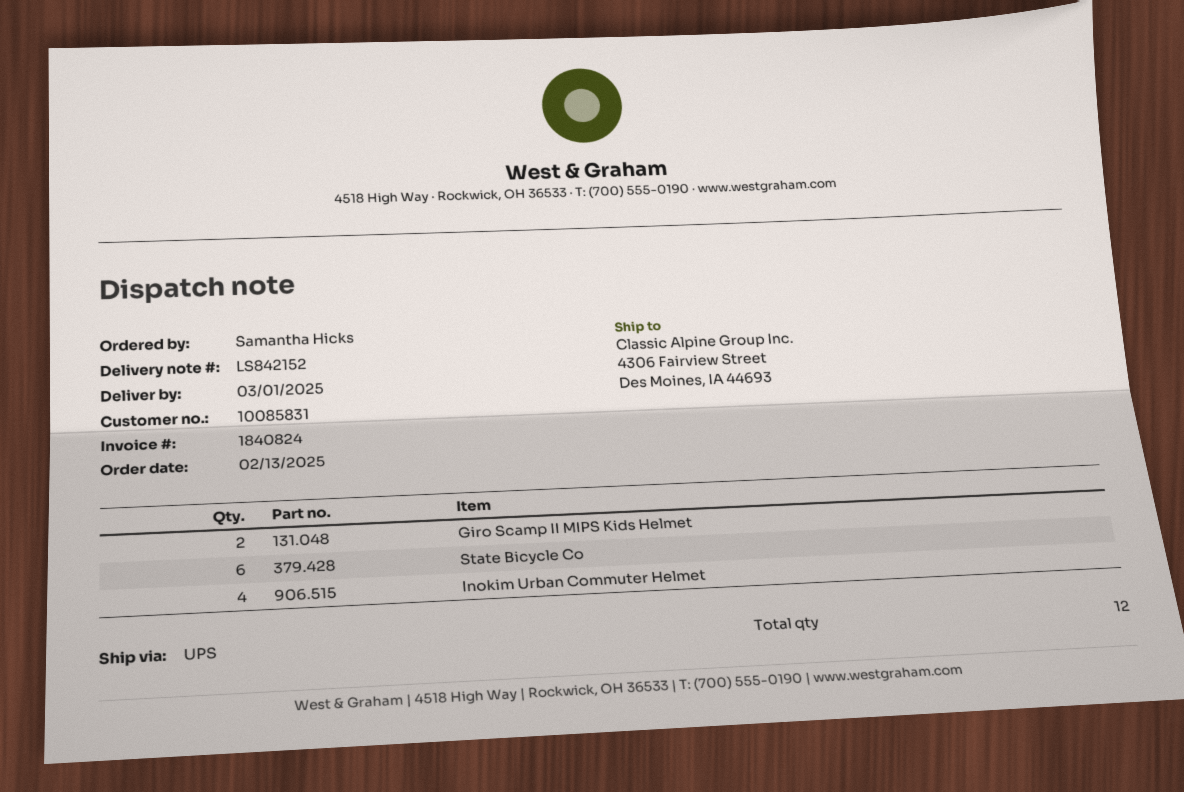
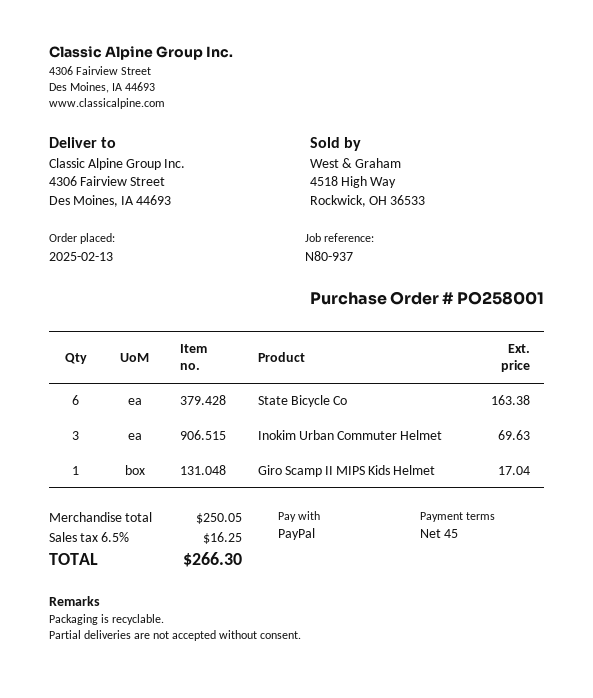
Giro Scamp II MIPS Kids Helmet: 2 -> 1
Inokim Urban Commuter Helmet: 4 -> 3

